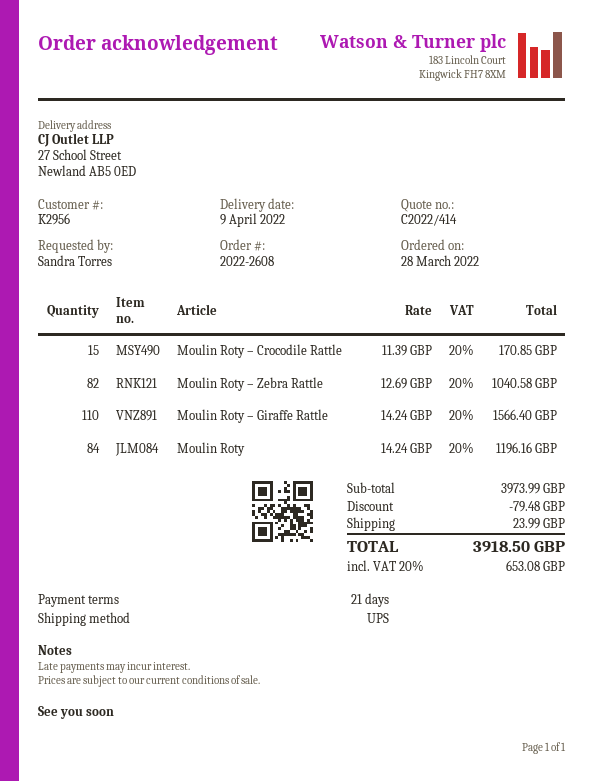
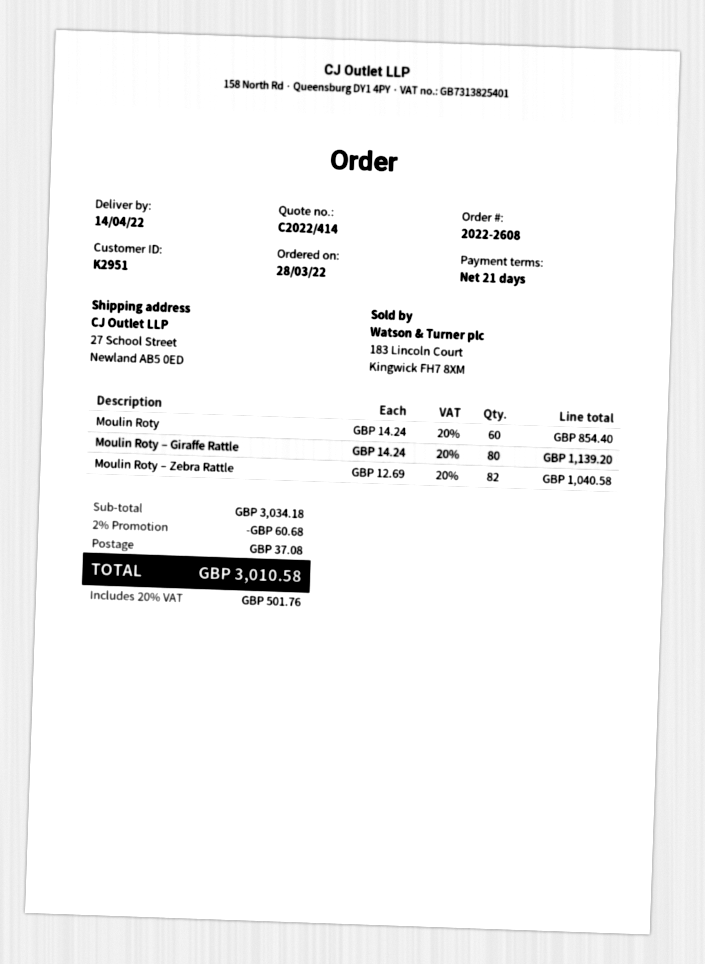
delivery date: 2022-04-09 -> 2022-04-14
customer number: K2956 -> K2951
Moulin Roty – Crocodile Rattle: 15 x 11.39 = 170.85 -> none
Moulin Roty – Giraffe Rattle: 110 x 14.24 = 1566.40 -> 80 x 14.24 = 1139.20
Moulin Roty: 84 x 14.24 = 1196.16 -> 60 x 14.24 = 854.40
subtotal: 3973.99 -> 3034.18
discount: 79.48 -> 60.68
shipping: 23.99 -> 37.08
tax: 20% = 653.08 -> 20% = 501.76
total: 3918.50 -> 3010.58

